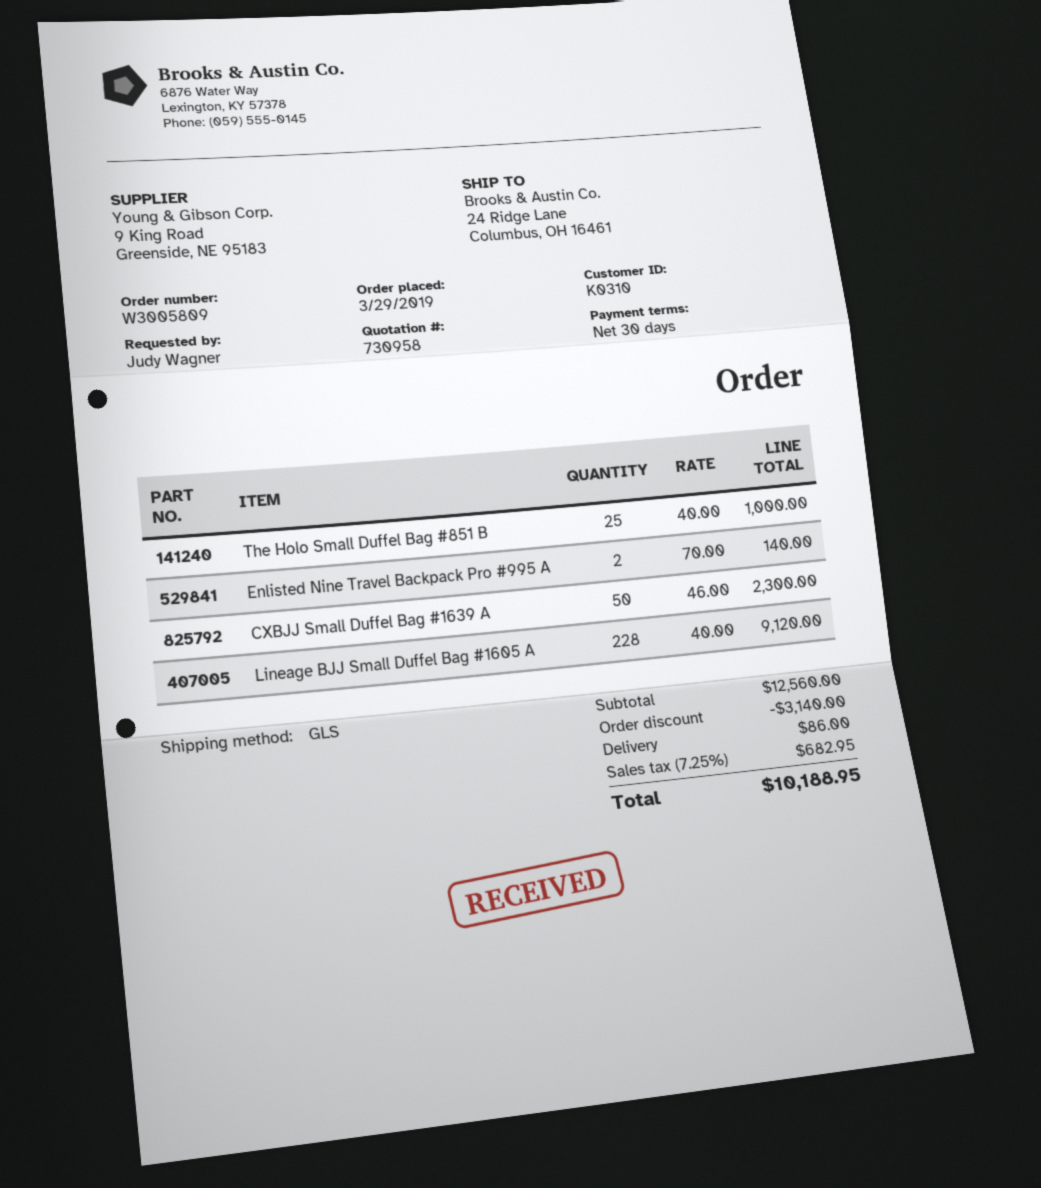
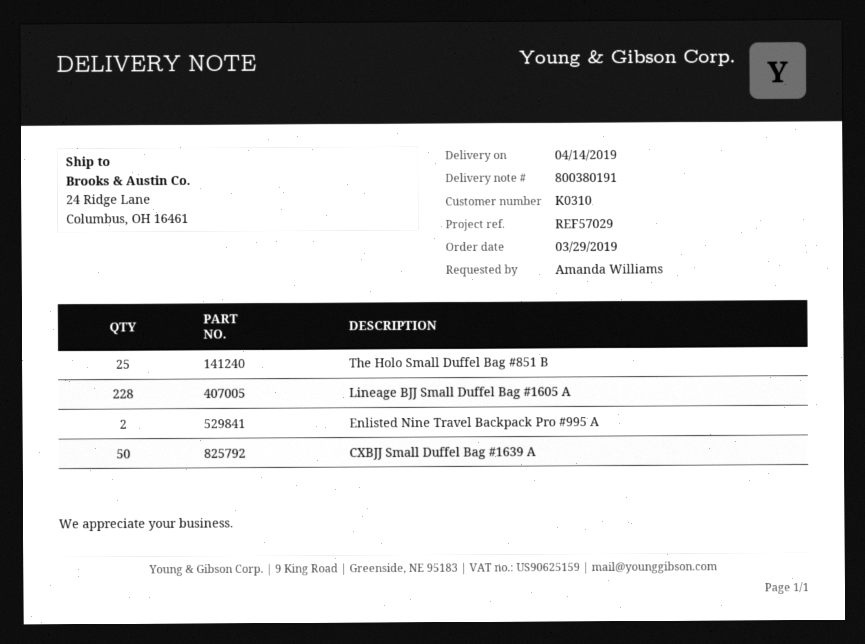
ordered by: Judy Wagner -> Amanda Williams

